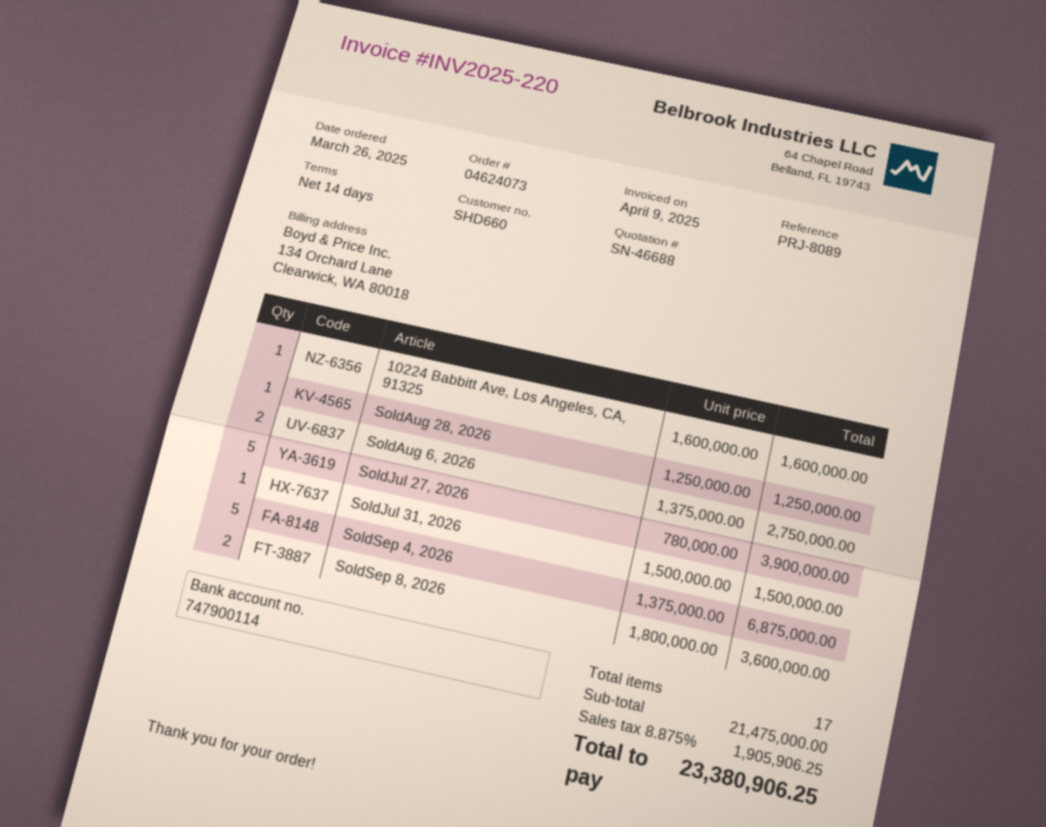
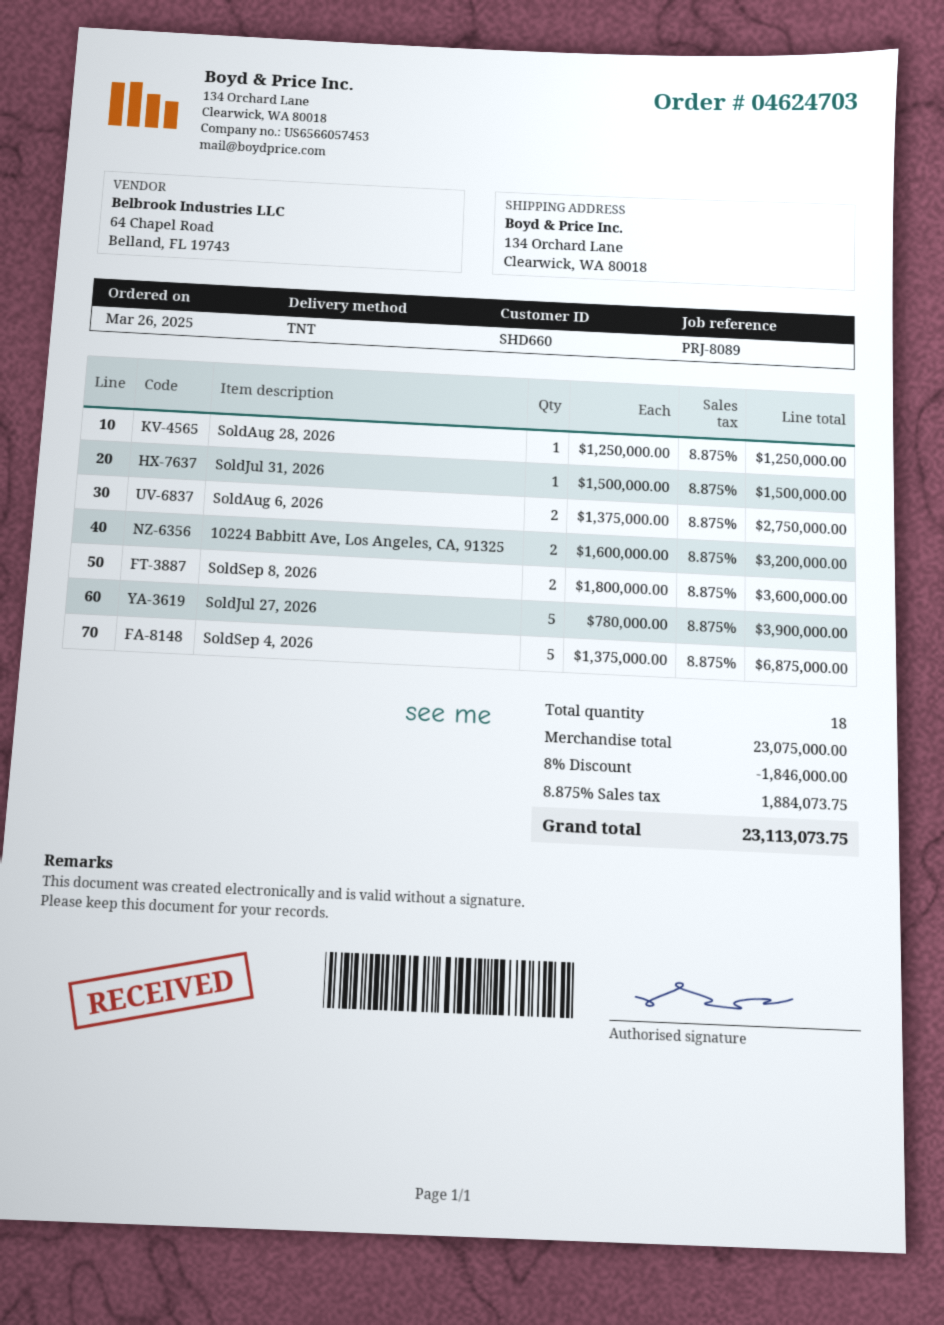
order number: 04624073 -> 04624703
10224 Babbitt Ave, Los Angeles, CA, 91325: 1 x 1600000.00 = 1600000.00 -> 2 x 1600000.00 = 3200000.00
total quantity: 17 -> 18
subtotal: 21475000.00 -> 23075000.00
discount: none -> 8% = 1846000.00
tax: 8.875% = 1905906.25 -> 8.875% = 1884073.75
total: 23380906.25 -> 23113073.75

